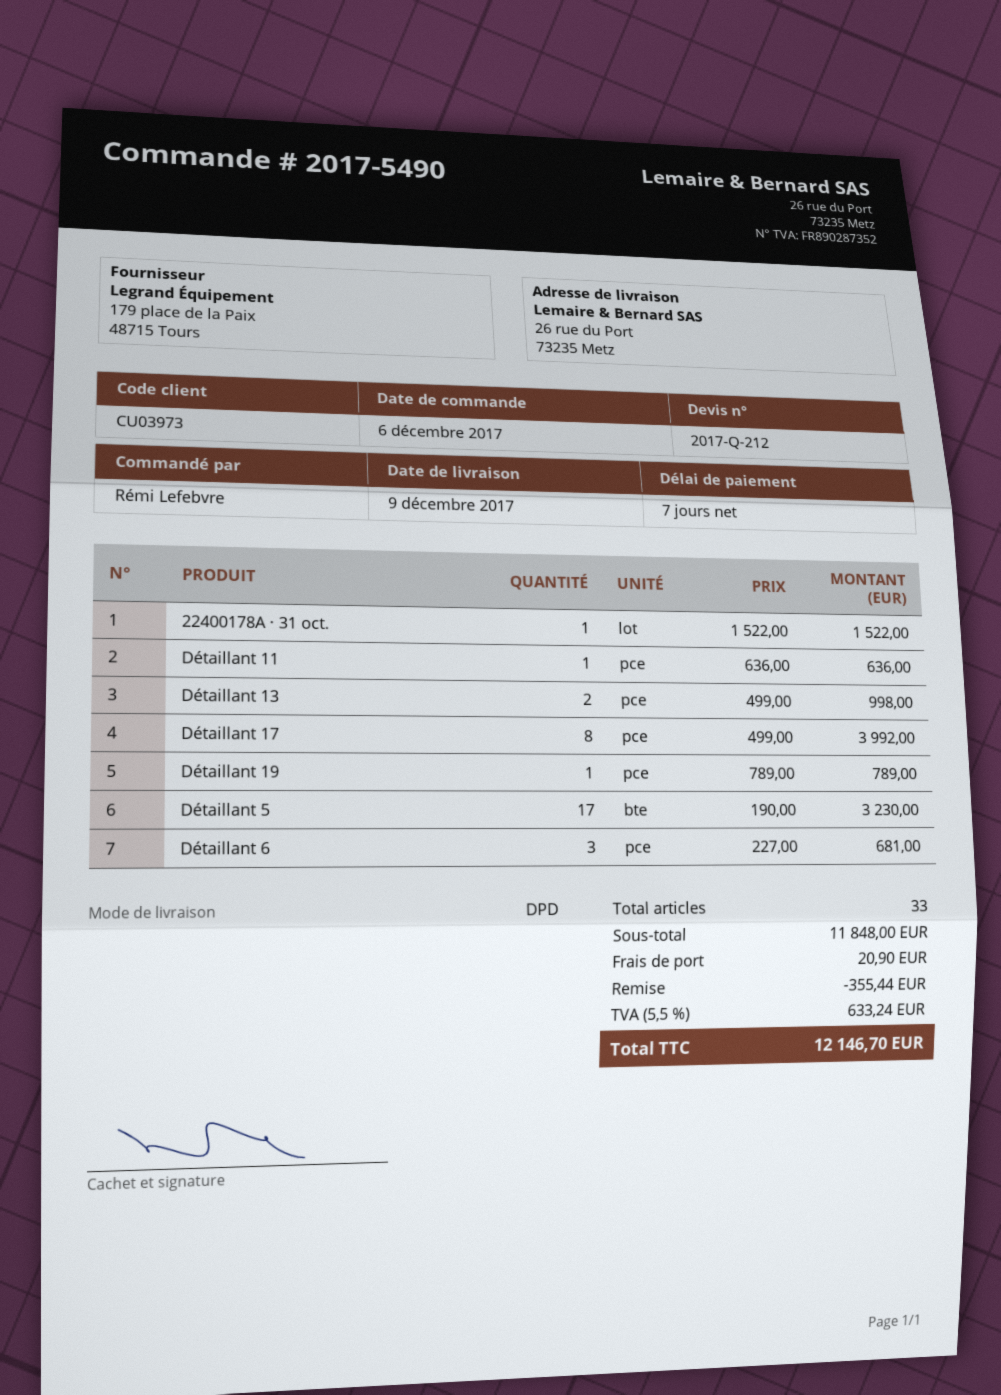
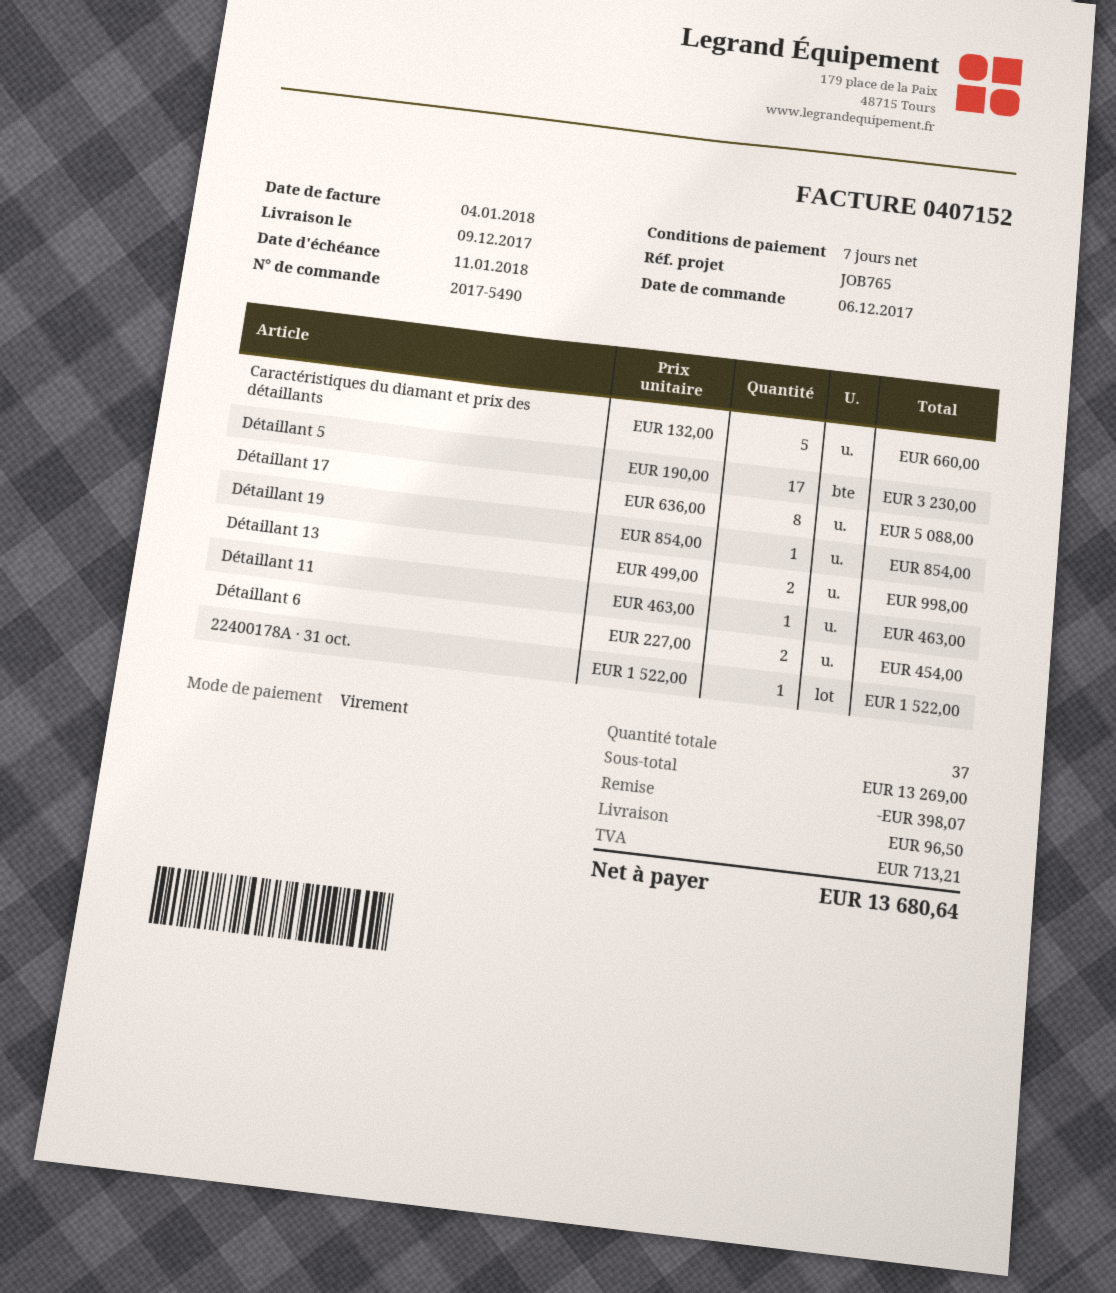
Détaillant 11: 1 x 636.00 = 636.00 -> 1 x 463.00 = 463.00
Détaillant 17: 8 x 499.00 = 3992.00 -> 8 x 636.00 = 5088.00
Détaillant 19: 1 x 789.00 = 789.00 -> 1 x 854.00 = 854.00
Détaillant 6: 3 x 227.00 = 681.00 -> 2 x 227.00 = 454.00
Caractéristiques du diamant et prix des détaillants: none -> 5 x 132.00 = 660.00
total quantity: 33 -> 37
subtotal: 11848.00 -> 13269.00
discount: 355.44 -> 398.07
shipping: 20.90 -> 96.50
tax: 633.24 -> 713.21
total: 12146.70 -> 13680.64

